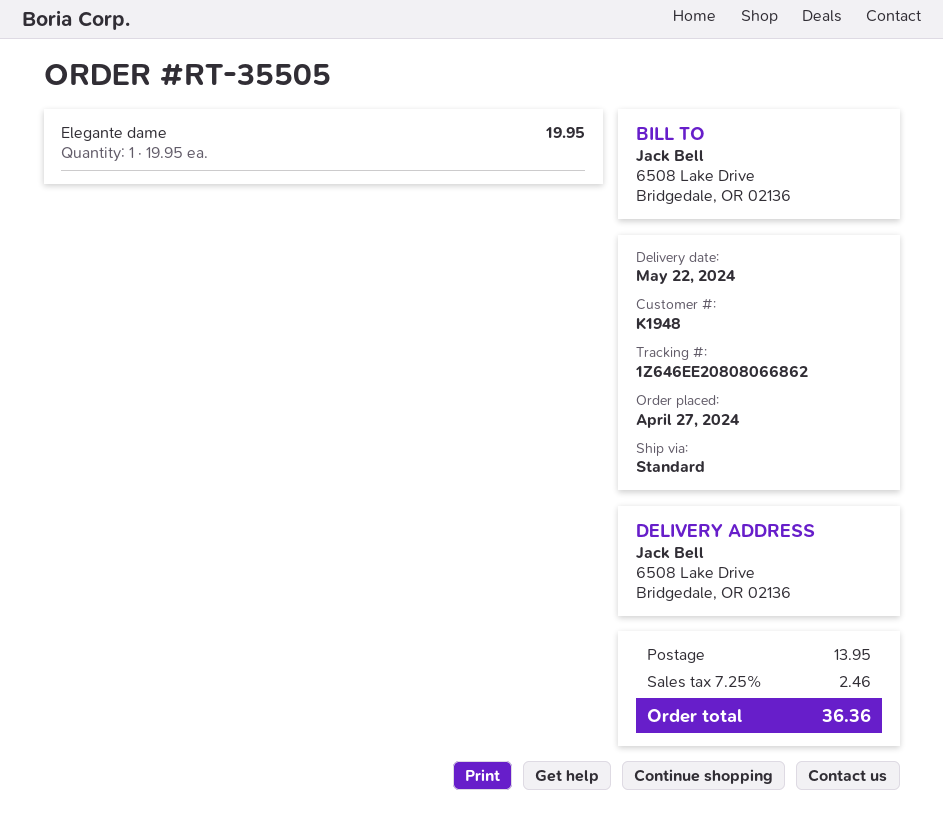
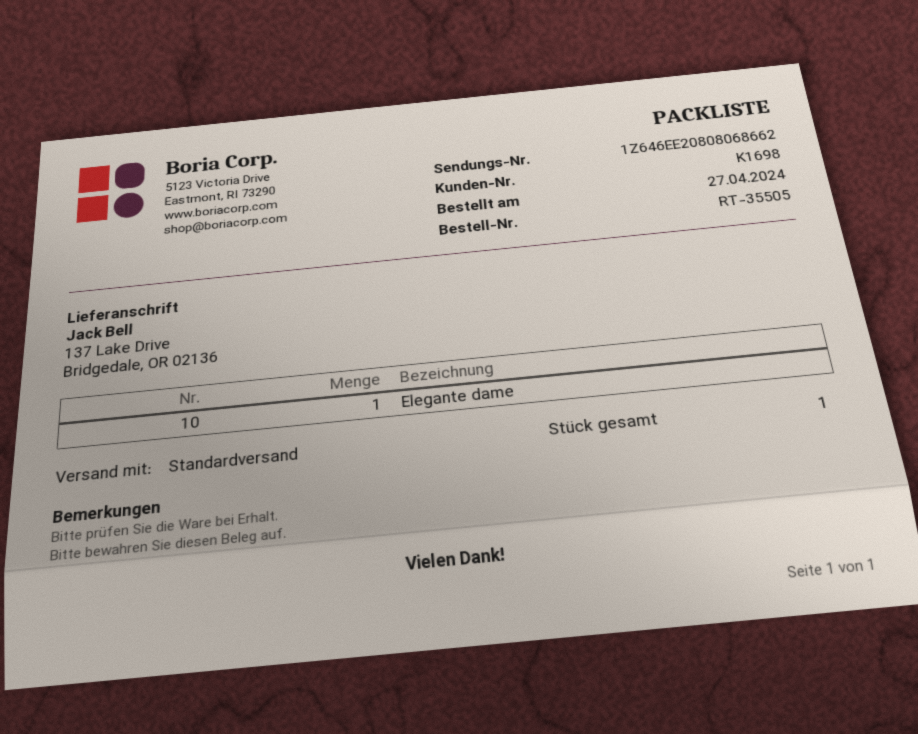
customer number: K1948 -> K1698
tracking number: 1Z646EE20808066862 -> 1Z646EE20808068662
ship to: 6508 Lake Drive, Bridgedale, OR 02136 -> 137 Lake Drive, Bridgedale, OR 02136

